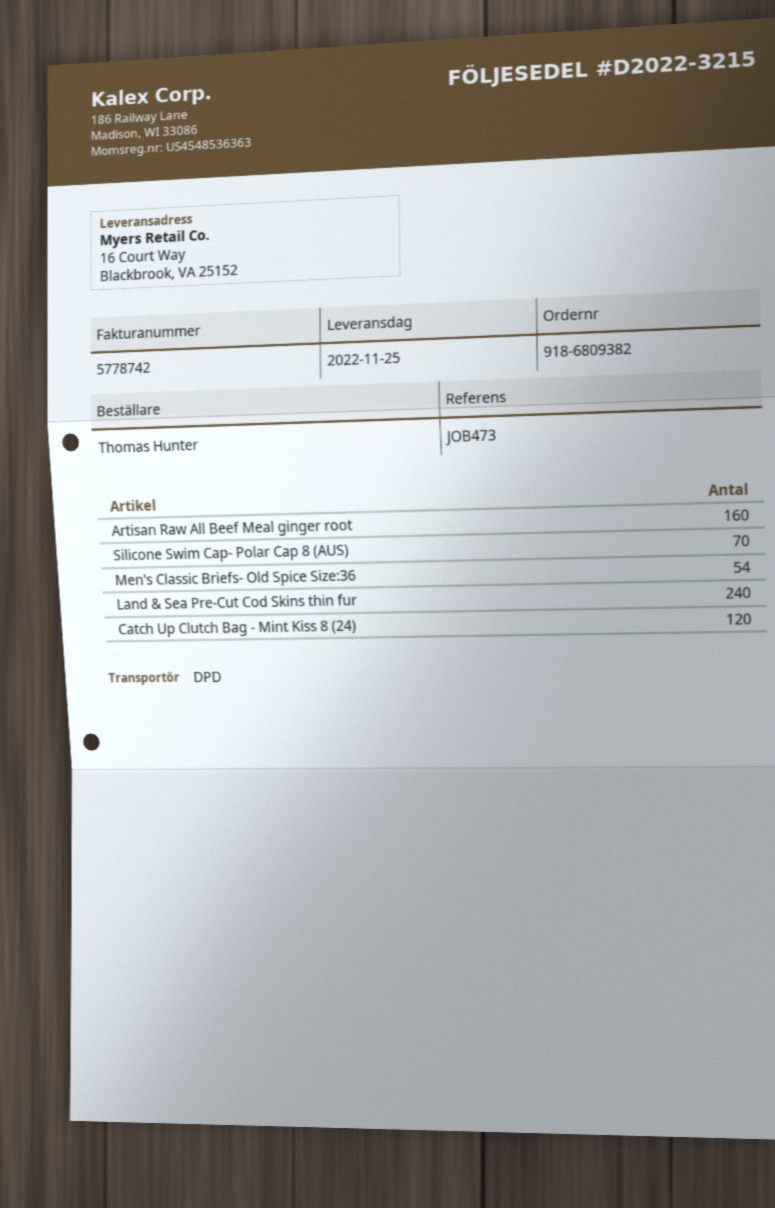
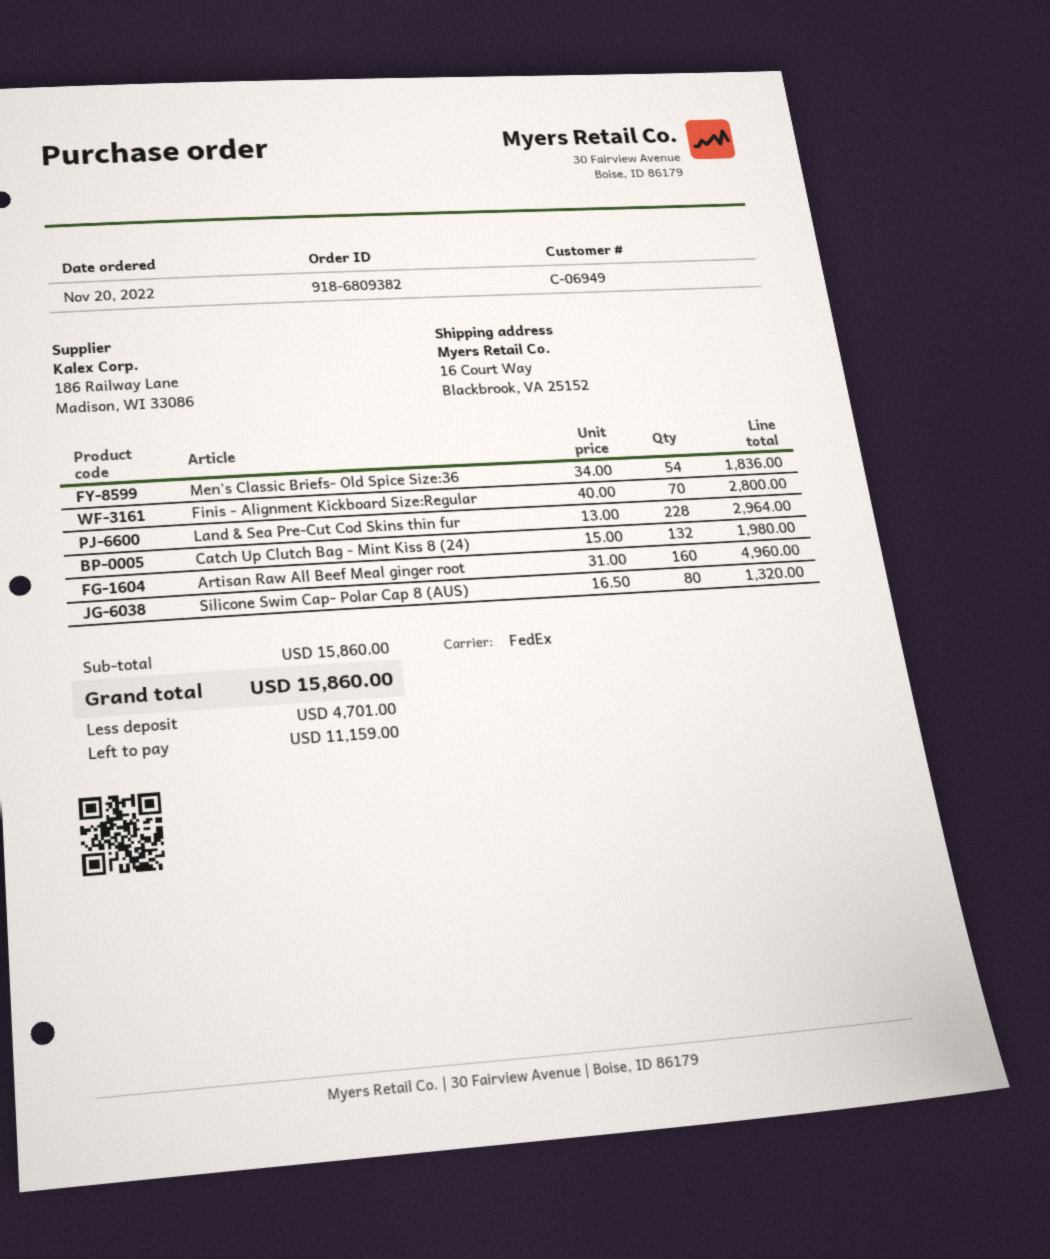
shipping method: DPD -> FedEx
Silicone Swim Cap- Polar Cap 8 (AUS): 70 -> 80
Land & Sea Pre-Cut Cod Skins thin fur: 240 -> 228
Catch Up Clutch Bag - Mint Kiss 8 (24): 120 -> 132
Finis - Alignment Kickboard Size:Regular: none -> 70

